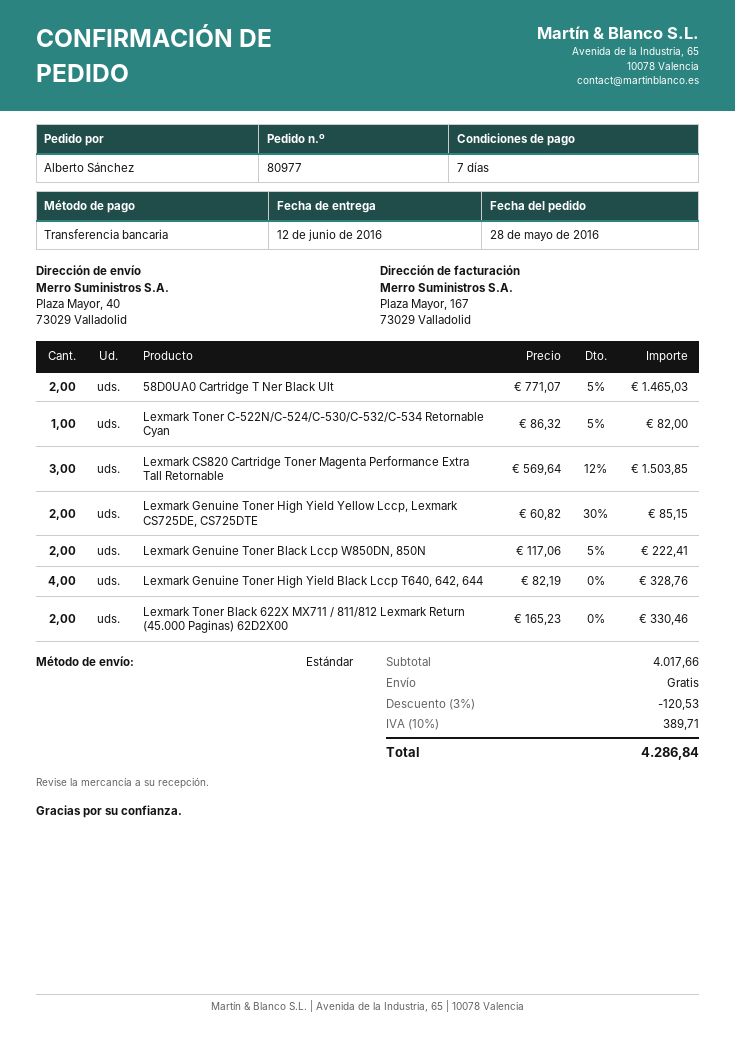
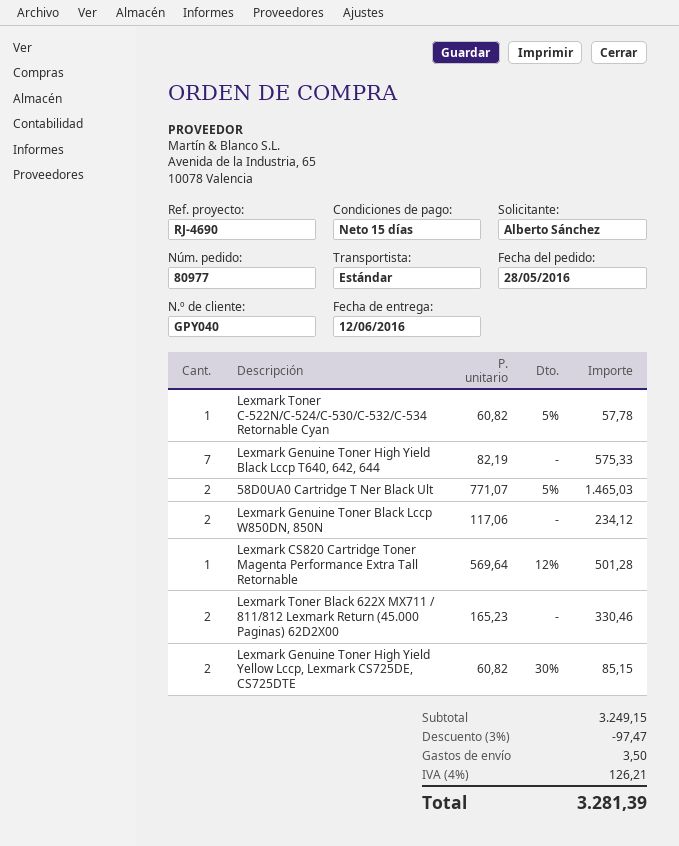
payment terms: 7 days -> 15 days
Lexmark Toner C-522N/C-524/C-530/C-532/C-534 Retornable Cyan: 1 x 86.32 - 5% = 82.00 -> 1 x 60.82 - 5% = 57.78
Lexmark CS820 Cartridge Toner Magenta Performance Extra Tall Retornable: 3 x 569.64 - 12% = 1503.85 -> 1 x 569.64 - 12% = 501.28
Lexmark Genuine Toner Black Lccp W850DN, 850N: 2 x 117.06 - 5% = 222.41 -> 2 x 117.06 = 234.12
Lexmark Genuine Toner High Yield Black Lccp T640, 642, 644: 4 x 82.19 = 328.76 -> 7 x 82.19 = 575.33
subtotal: 4017.66 -> 3249.15
discount: 3% = 120.53 -> 3% = 97.47
shipping: 0.00 -> 3.50
tax: 10% = 389.71 -> 4% = 126.21
total: 4286.84 -> 3281.39

